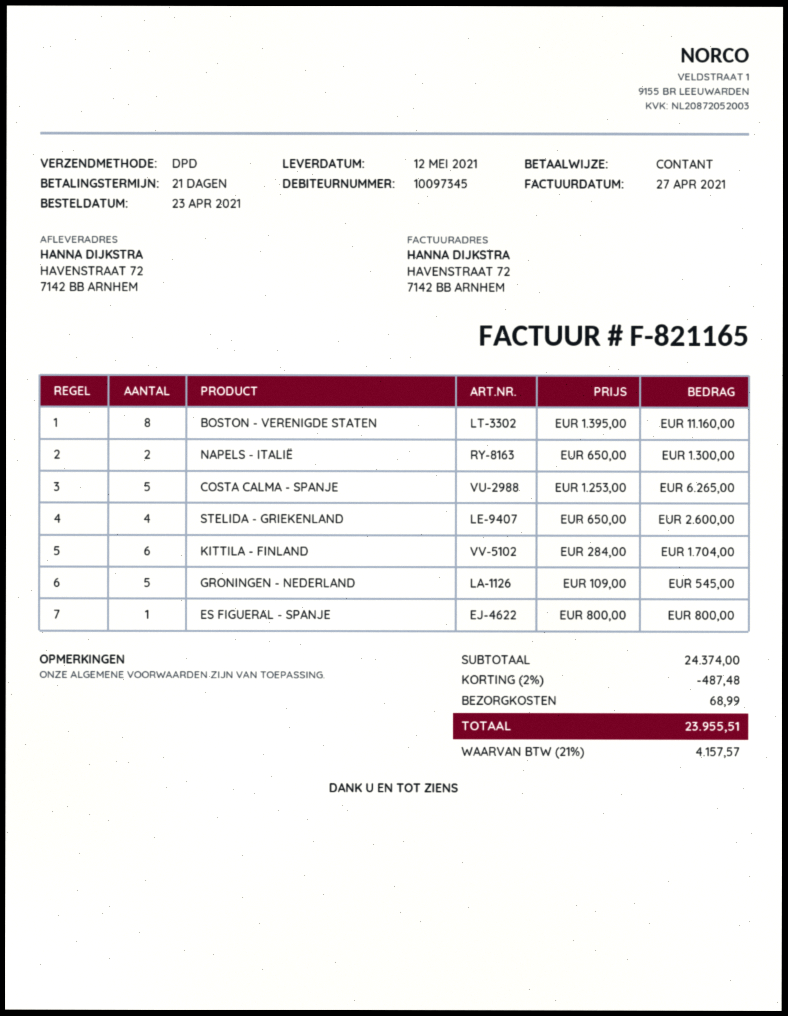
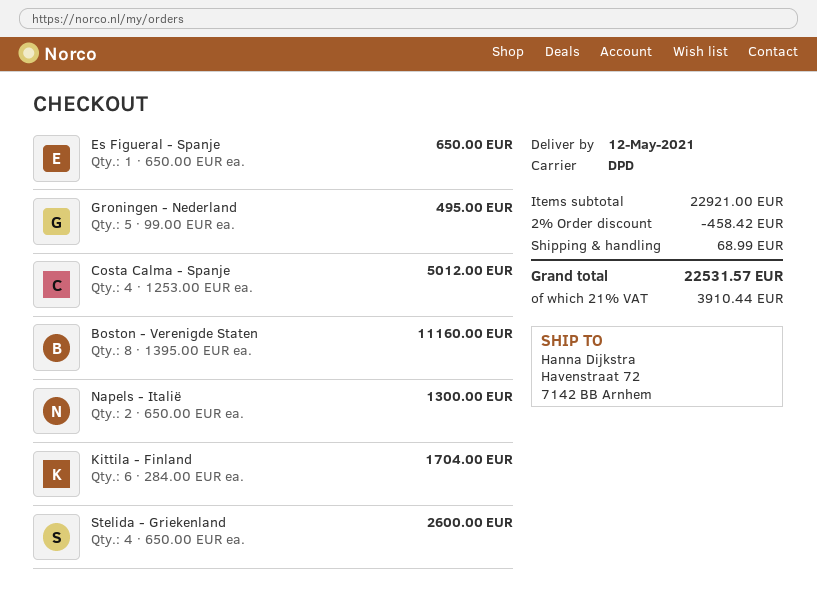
COSTA CALMA - SPANJE: 5 x 1253.00 = 6265.00 -> 4 x 1253.00 = 5012.00
GRONINGEN - NEDERLAND: 5 x 109.00 = 545.00 -> 5 x 99.00 = 495.00
ES FIGUERAL - SPANJE: 1 x 800.00 = 800.00 -> 1 x 650.00 = 650.00
subtotal: 24374.00 -> 22921.00
discount: 2% = 487.48 -> 2% = 458.42
tax: 21% = 4157.57 -> 21% = 3910.44
total: 23955.51 -> 22531.57

